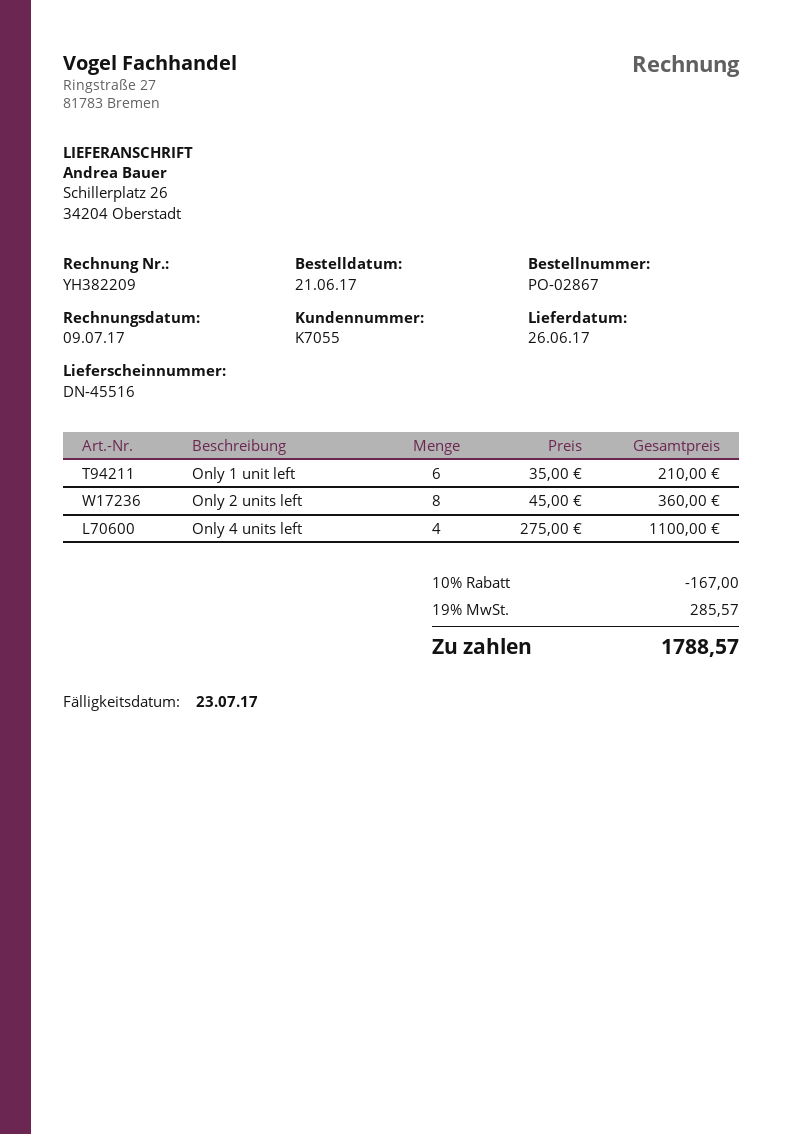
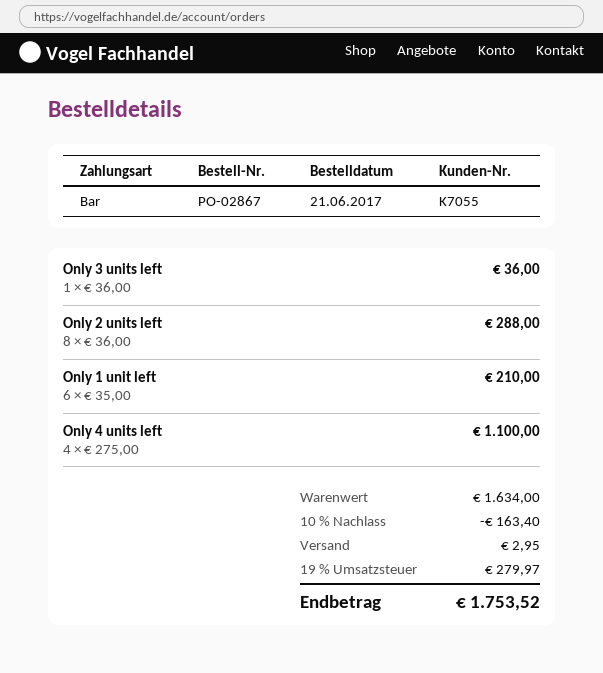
Only 2 units left: 8 x 45.00 = 360.00 -> 8 x 36.00 = 288.00
Only 3 units left: none -> 1 x 36.00 = 36.00
discount: 10% = 167.00 -> 10% = 163.40
shipping: none -> 2.95
tax: 19% = 285.57 -> 19% = 279.97
total: 1788.57 -> 1753.52

